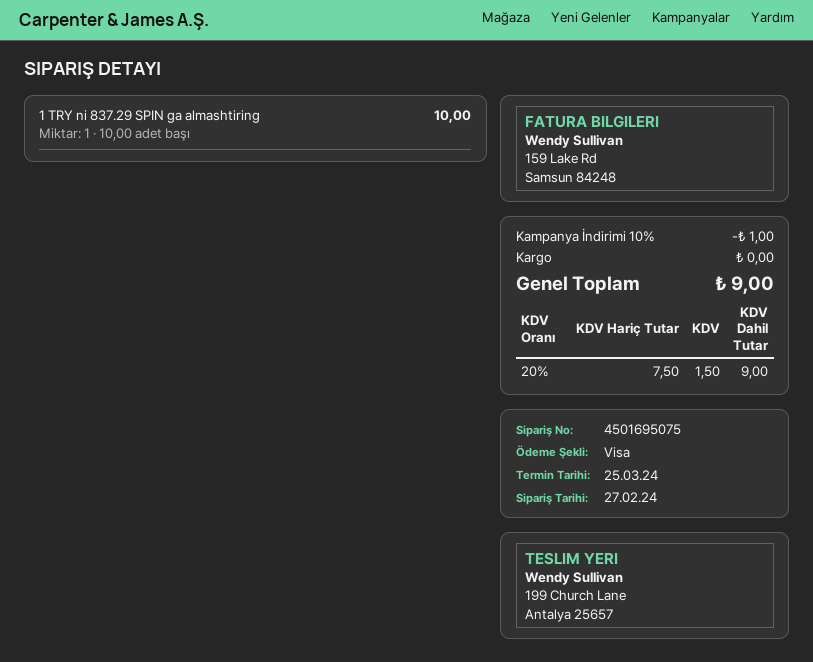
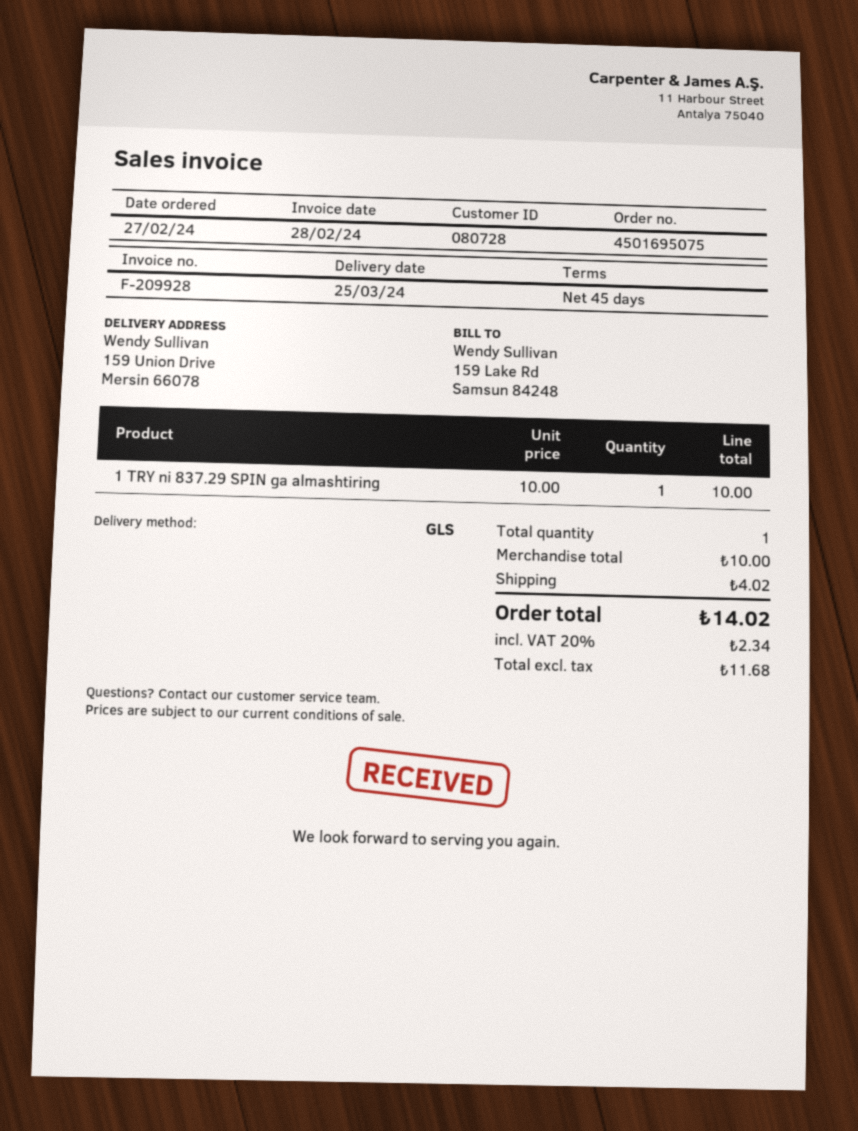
ship to: 199 Church Lane, Antalya 25657 -> 159 Union Drive, Mersin 66078
discount: 10% = 1.00 -> none
shipping: 0.00 -> 4.02
net: 7.50 -> 11.68
tax: 20% = 1.50 -> 20% = 2.34
total: 9.00 -> 14.02

